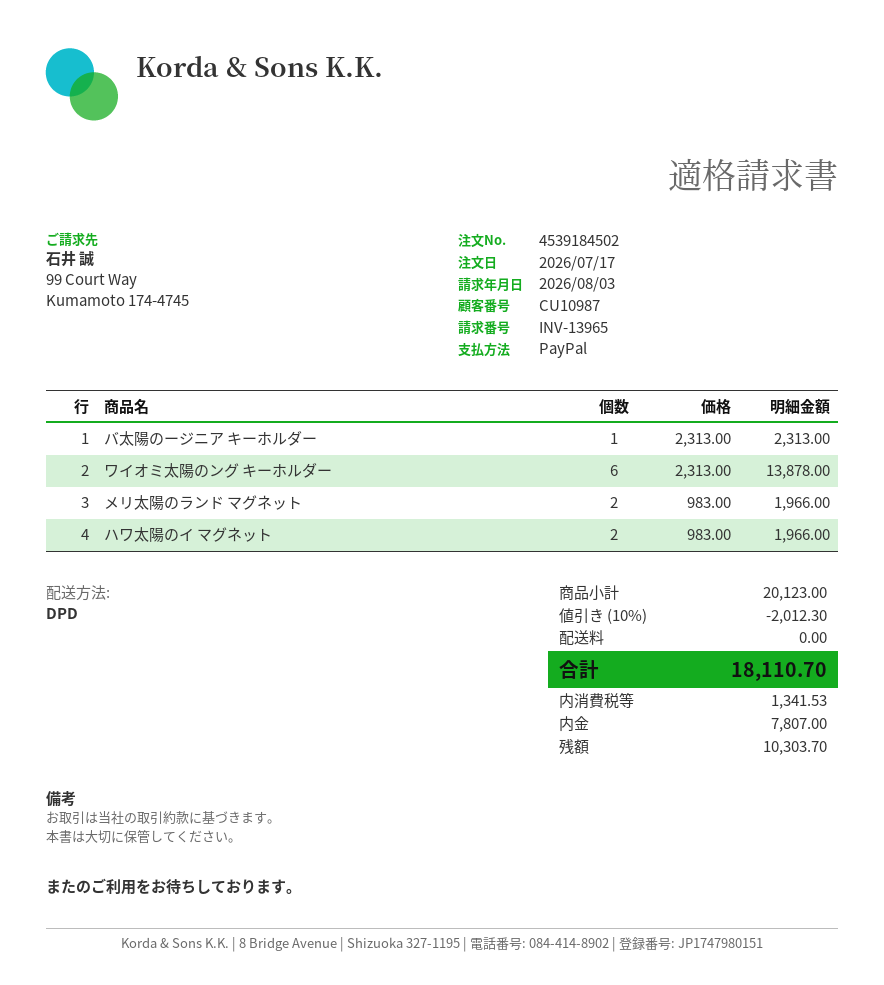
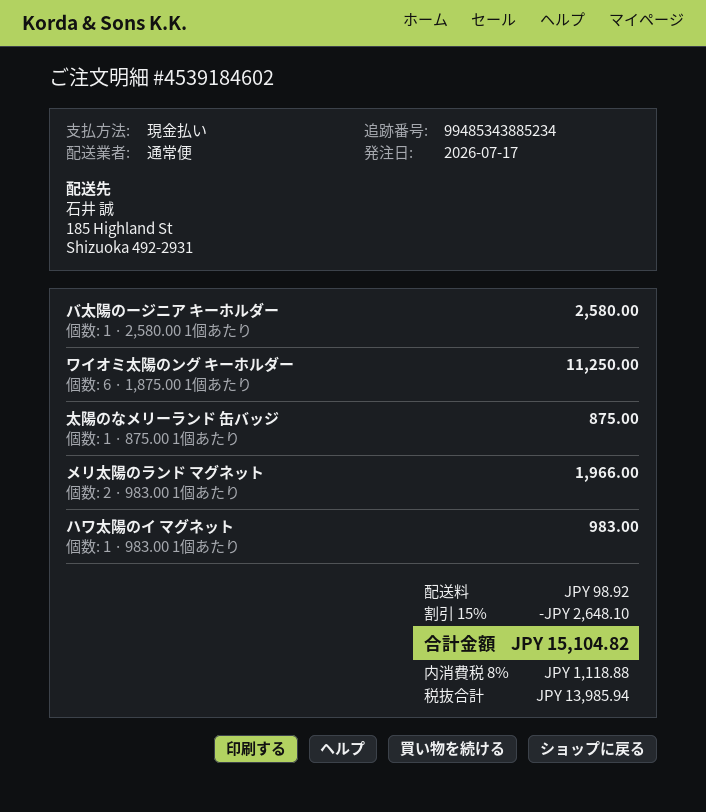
order number: 4539184502 -> 4539184602
payment method: PayPal -> cash
shipping method: DPD -> standard
バ太陽のージニア キーホルダー: 1 x 2313.00 = 2313.00 -> 1 x 2580.00 = 2580.00
ワイオミ太陽のング キーホルダー: 6 x 2313.00 = 13878.00 -> 6 x 1875.00 = 11250.00
ハワ太陽のイ マグネット: 2 x 983.00 = 1966.00 -> 1 x 983.00 = 983.00
太陽のなメリーランド 缶バッジ: none -> 1 x 875.00 = 875.00
discount: 10% = 2012.30 -> 15% = 2648.10
shipping: 0.00 -> 98.92
tax: 1341.53 -> 1118.88
total: 18110.70 -> 15104.82

